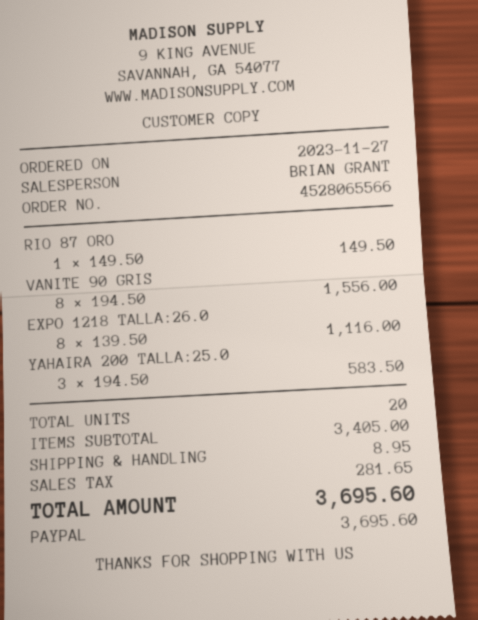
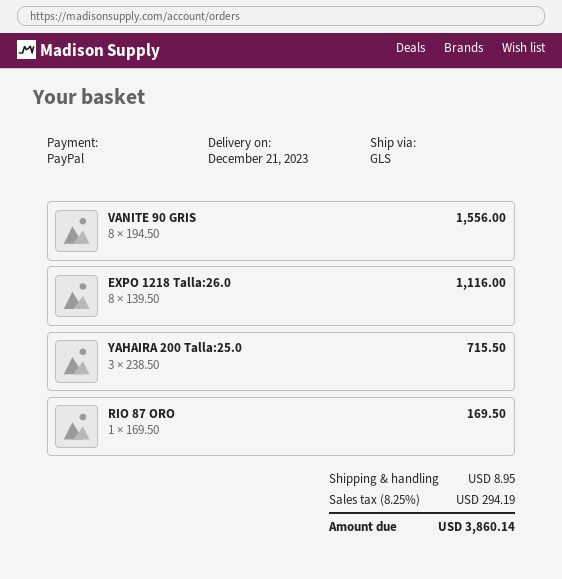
RIO 87 ORO: 1 x 149.50 = 149.50 -> 1 x 169.50 = 169.50
YAHAIRA 200 TALLA:25.0: 3 x 194.50 = 583.50 -> 3 x 238.50 = 715.50
tax: 281.65 -> 294.19
total: 3695.60 -> 3860.14

